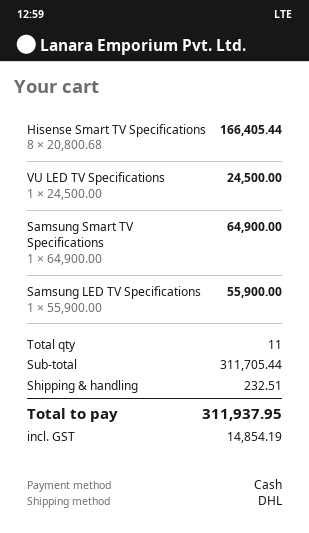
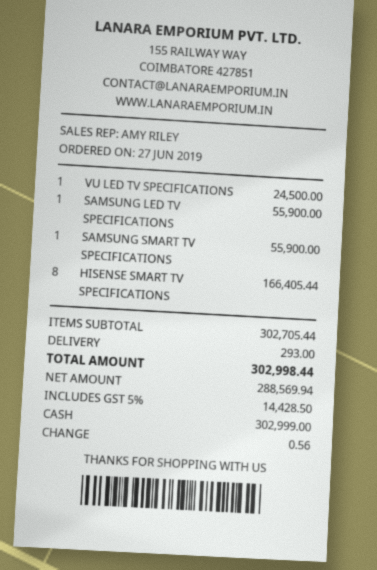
Samsung Smart TV Specifications: 1 for 64900.00 -> 1 for 55900.00
subtotal: 311705.44 -> 302705.44
shipping: 232.51 -> 293.00
tax: 14854.19 -> 14428.50
total: 311937.95 -> 302998.44

